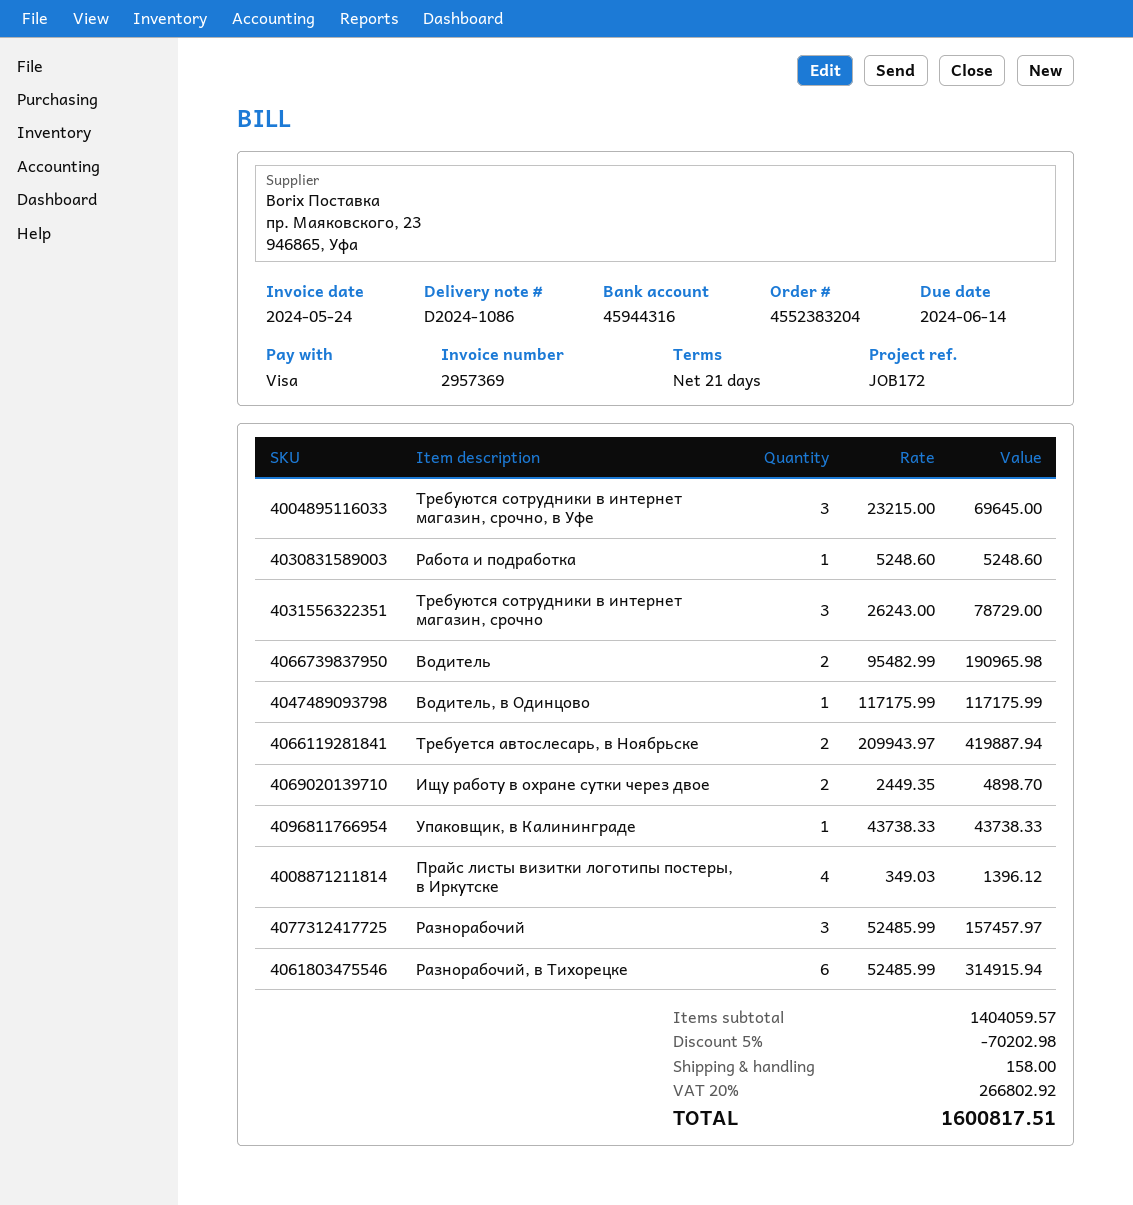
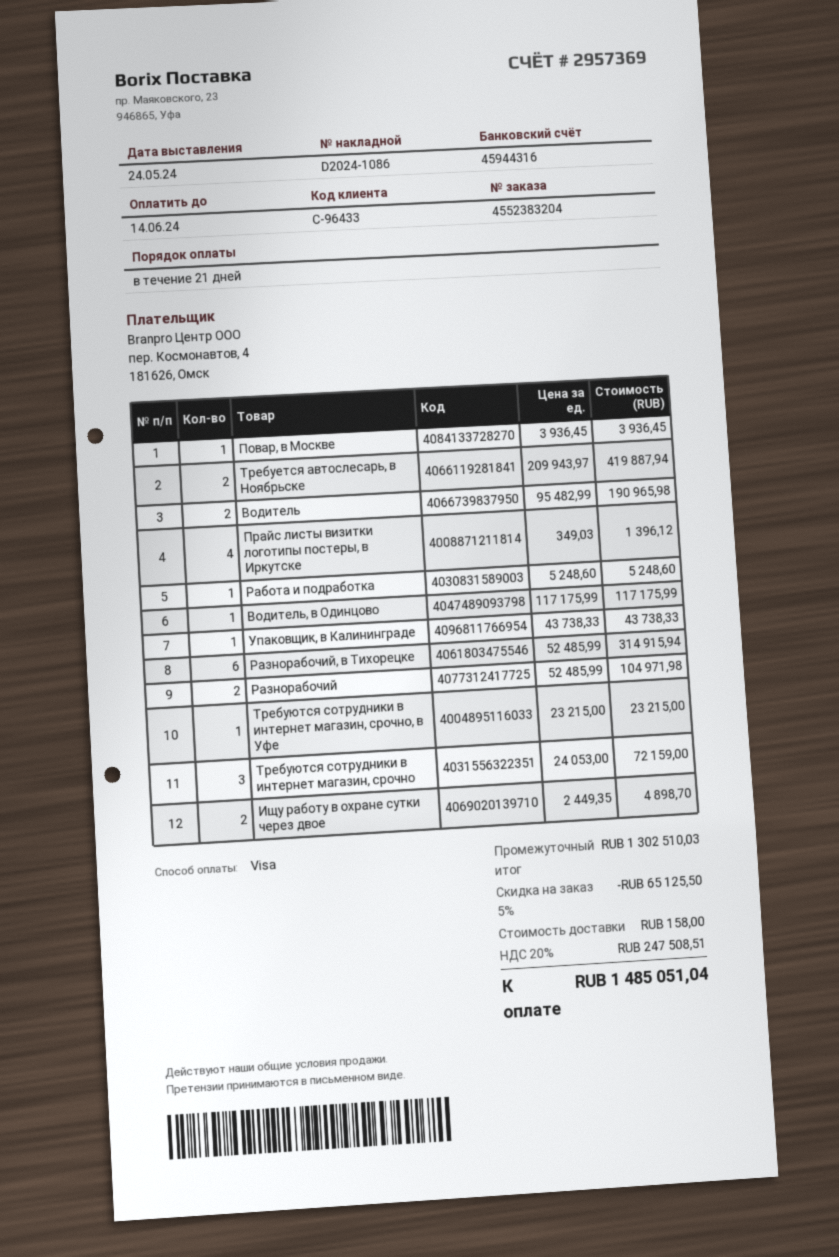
Требуются сотрудники в интернет магазин, срочно, в Уфе: 3 x 23215.00 = 69645.00 -> 1 x 23215.00 = 23215.00
Требуются сотрудники в интернет магазин, срочно: 3 x 26243.00 = 78729.00 -> 3 x 24053.00 = 72159.00
Разнорабочий: 3 x 52485.99 = 157457.97 -> 2 x 52485.99 = 104971.98
Повар, в Москве: none -> 1 x 3936.45 = 3936.45
subtotal: 1404059.57 -> 1302510.03
discount: 5% = 70202.98 -> 5% = 65125.50
tax: 20% = 266802.92 -> 20% = 247508.51
total: 1600817.51 -> 1485051.04

